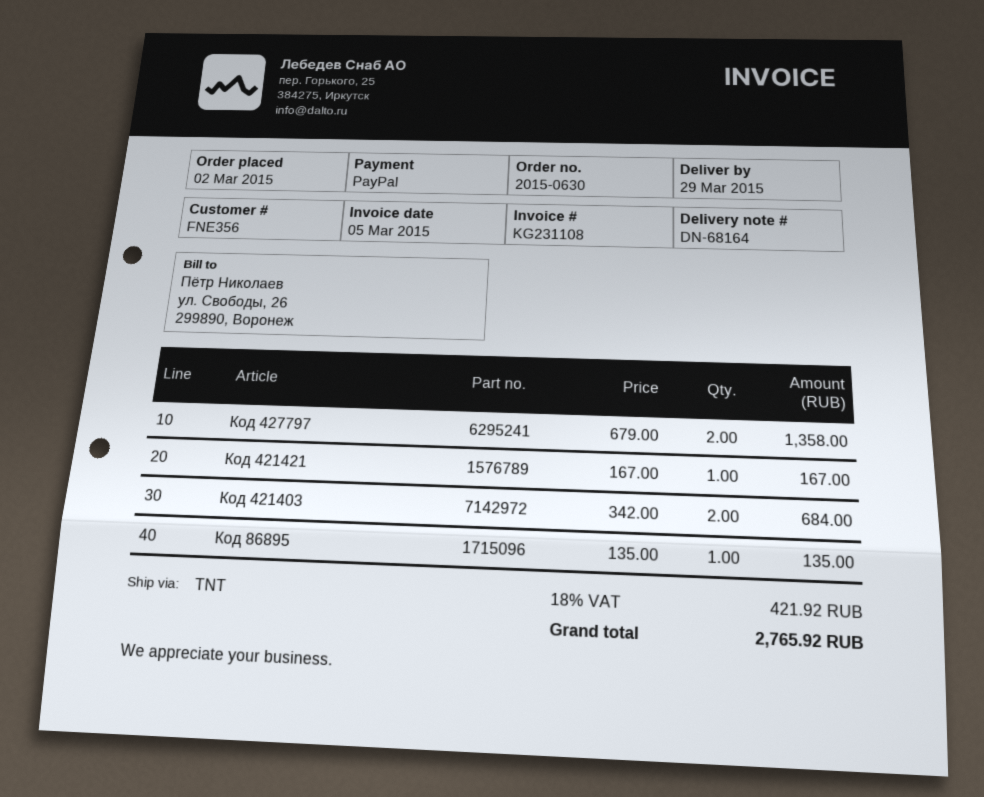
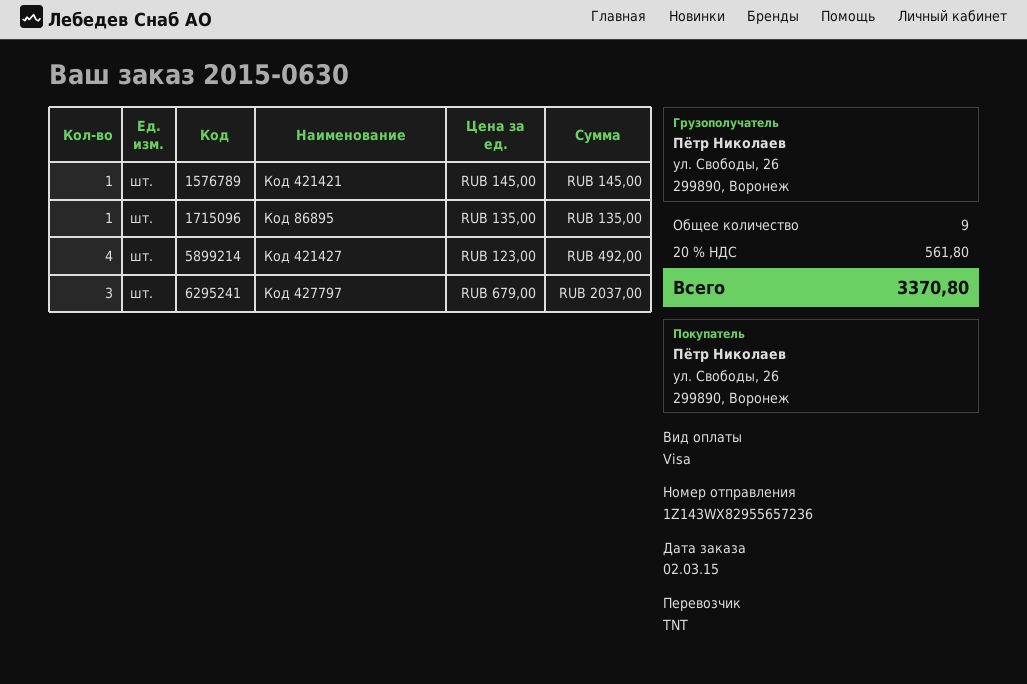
payment method: PayPal -> Visa
Код 427797: 2 x 679.00 = 1358.00 -> 3 x 679.00 = 2037.00
Код 421421: 1 x 167.00 = 167.00 -> 1 x 145.00 = 145.00
Код 421403: 2 x 342.00 = 684.00 -> none
Код 421427: none -> 4 x 123.00 = 492.00
tax: 18% = 421.92 -> 20% = 561.80
total: 2765.92 -> 3370.80

